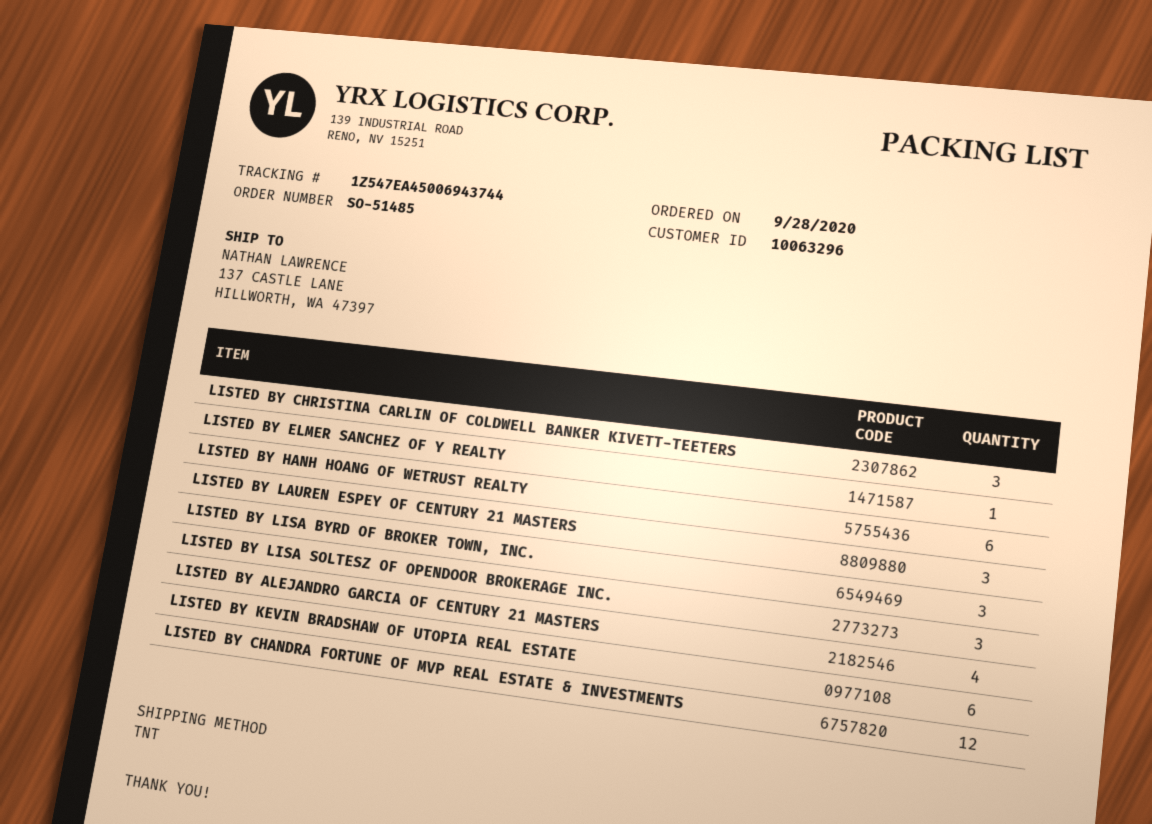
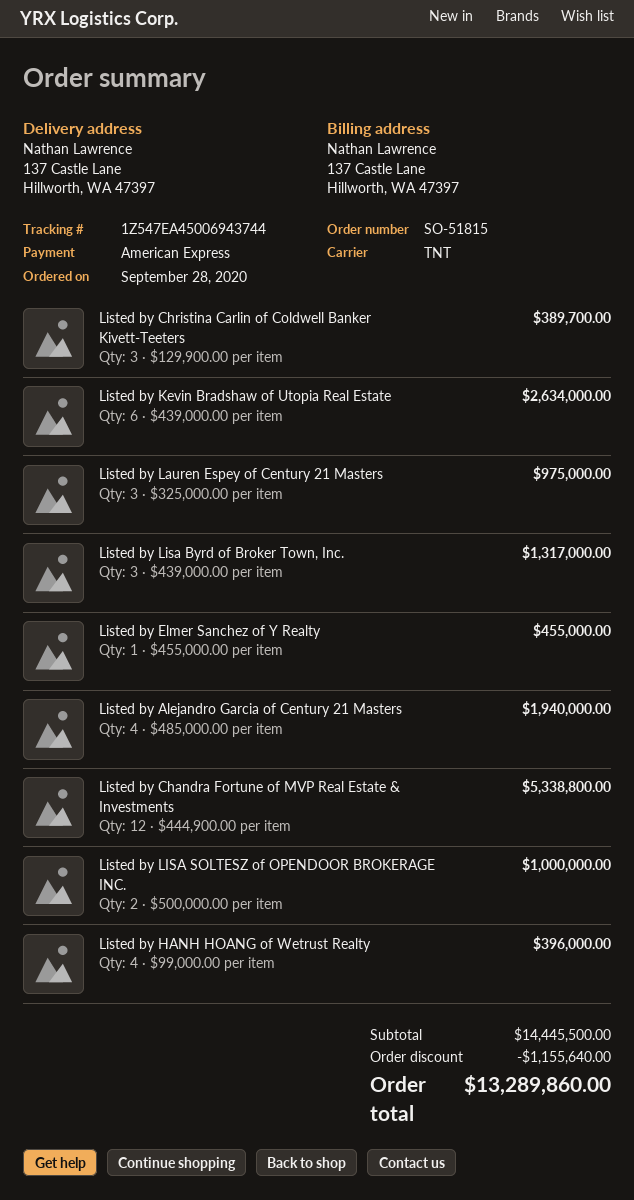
order number: SO-51485 -> SO-51815
LISTED BY HANH HOANG OF WETRUST REALTY: 6 -> 4
LISTED BY LISA SOLTESZ OF OPENDOOR BROKERAGE INC.: 3 -> 2

